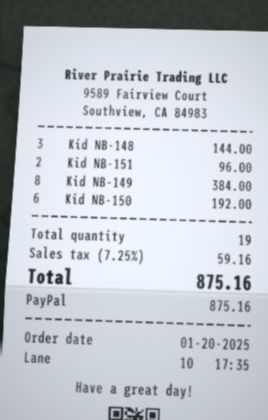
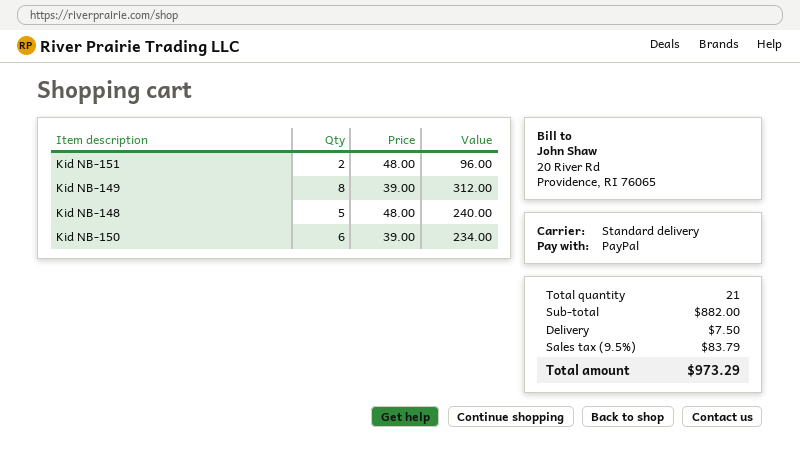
Kid NB-148: 3 for 144.00 -> 5 for 240.00
Kid NB-149: 8 for 384.00 -> 8 for 312.00
Kid NB-150: 6 for 192.00 -> 6 for 234.00
total quantity: 19 -> 21
shipping: none -> 7.50
tax: 7.25% = 59.16 -> 9.5% = 83.79
total: 875.16 -> 973.29

